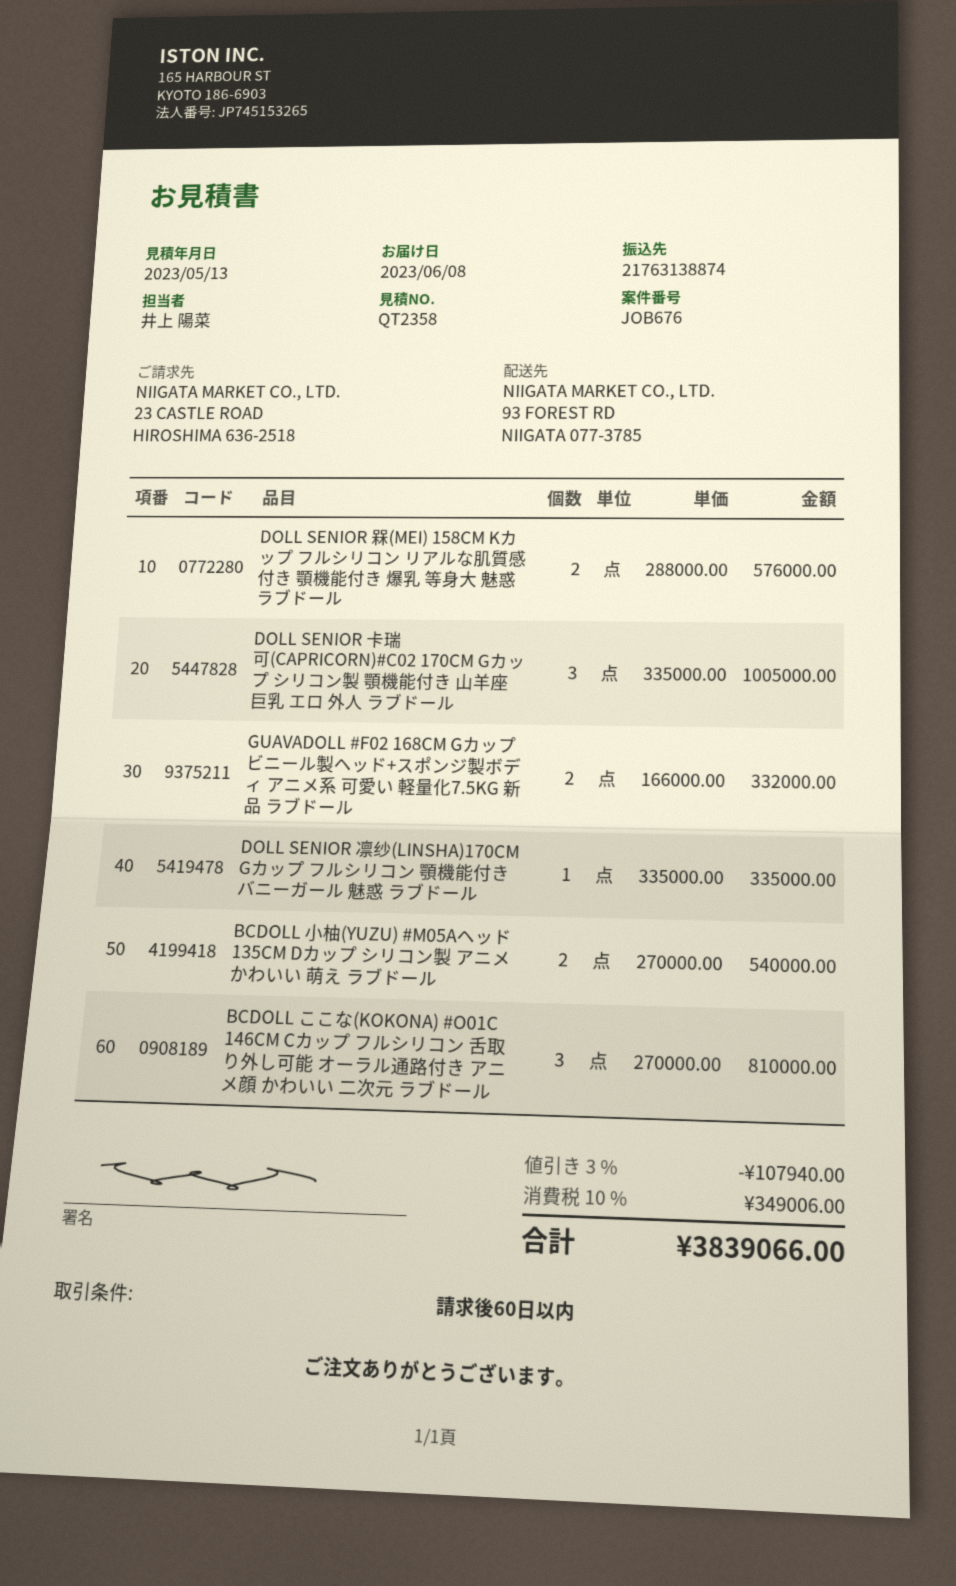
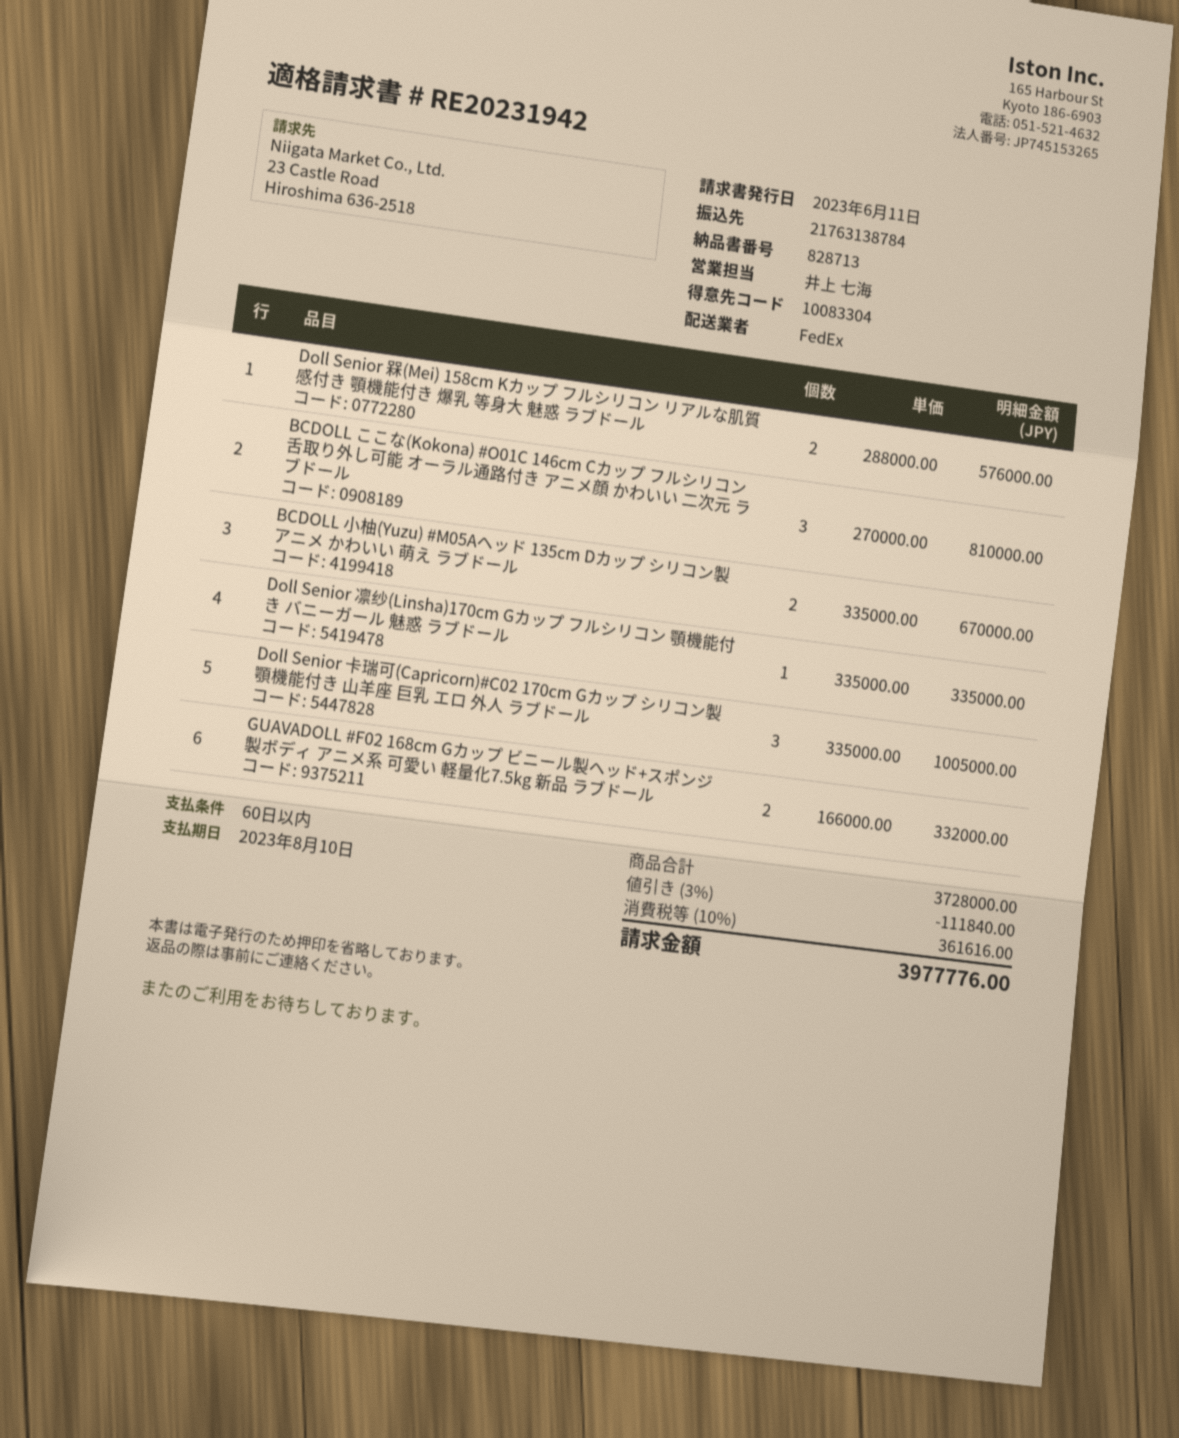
sales rep: 井上 陽菜 -> 井上 七海
bank account: 21763138874 -> 21763138784
BCDOLL 小柚(YUZU) #M05Aヘッド 135CM Dカップ シリコン製 アニメ かわいい 萌え ラブドール: 2 x 270000.00 = 540000.00 -> 2 x 335000.00 = 670000.00
discount: 3% = 107940.00 -> 3% = 111840.00
tax: 10% = 349006.00 -> 10% = 361616.00
total: 3839066.00 -> 3977776.00

